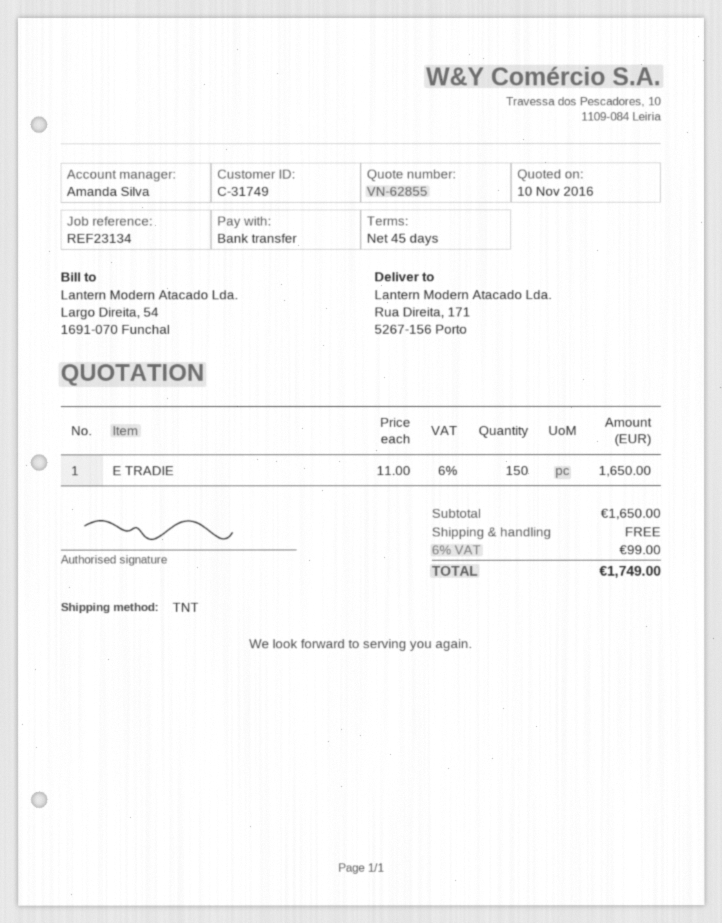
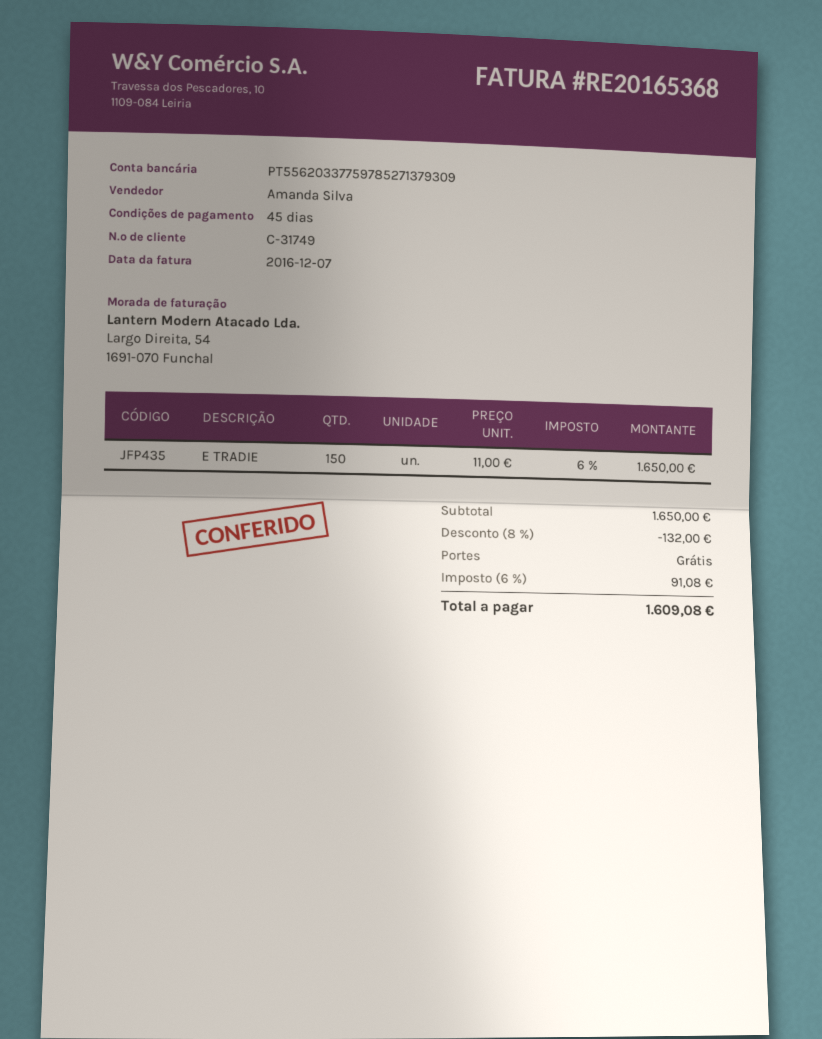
discount: none -> 8% = 132.00
tax: 6% = 99.00 -> 6% = 91.08
total: 1749.00 -> 1609.08

